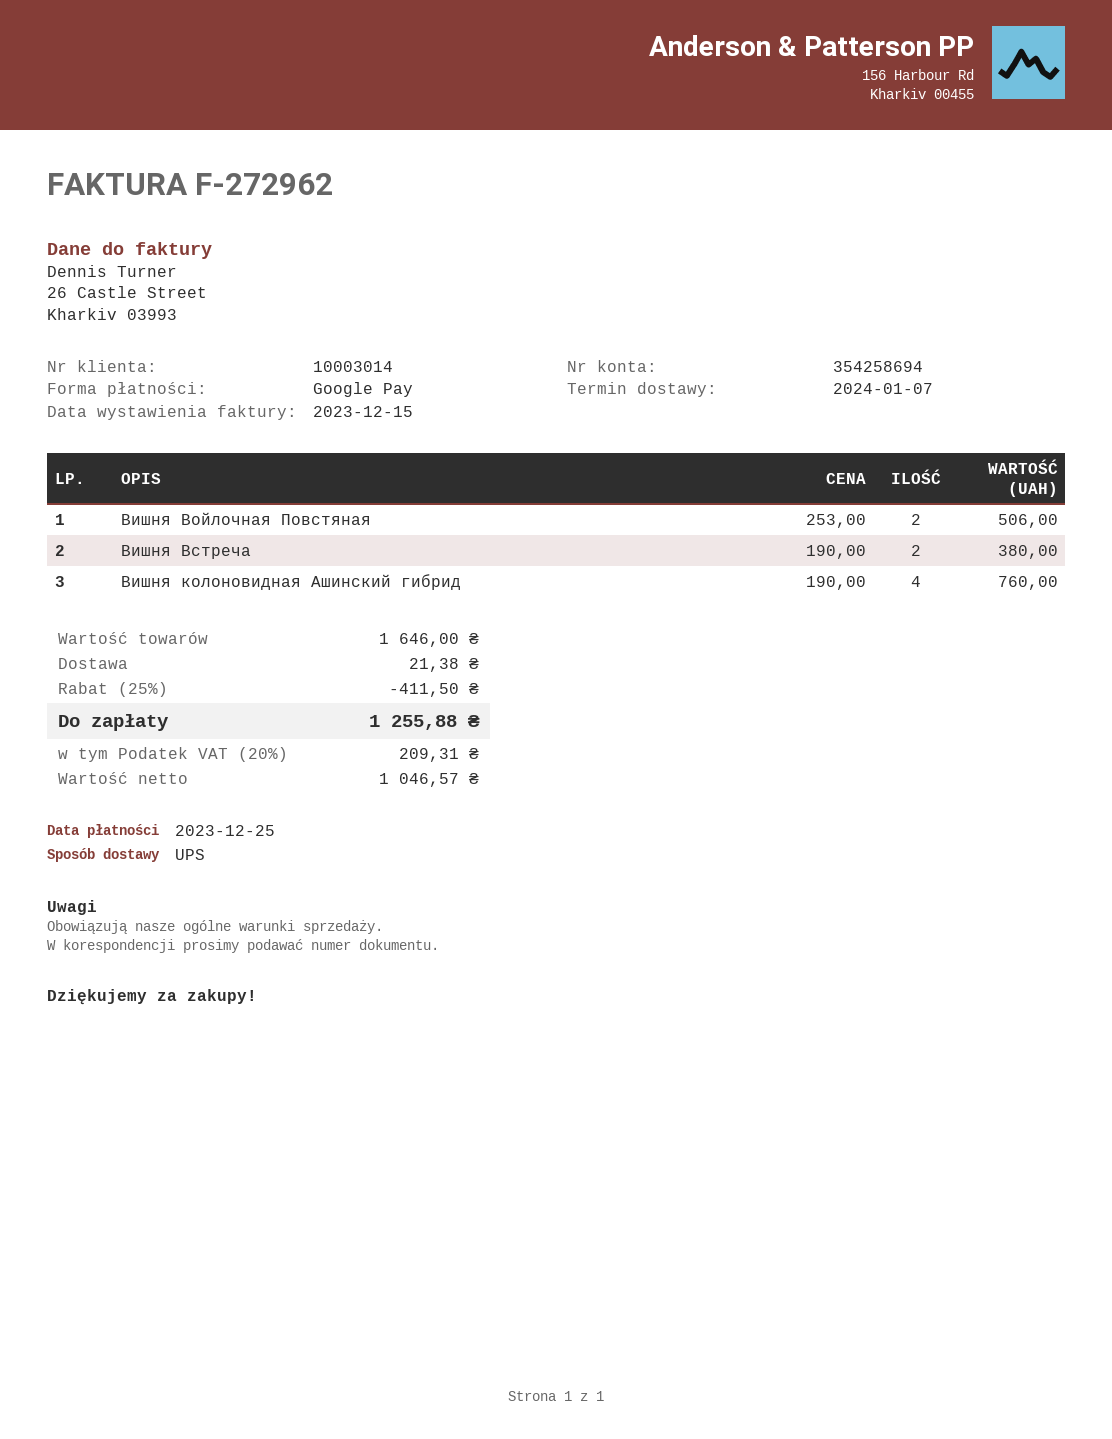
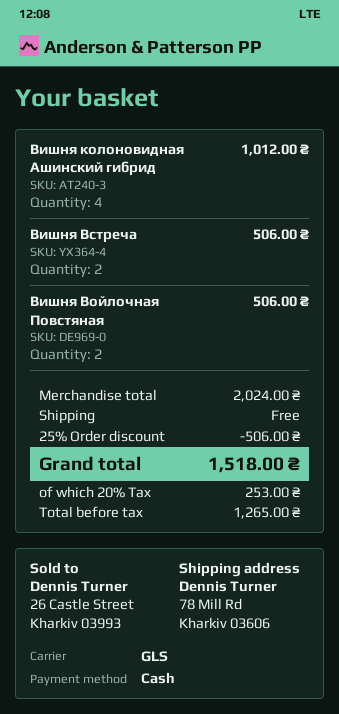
payment method: Google Pay -> cash
shipping method: UPS -> GLS
Вишня Встреча: 2 for 380.00 -> 2 for 506.00
Вишня колоновидная Ашинский гибрид: 4 for 760.00 -> 4 for 1012.00
subtotal: 1646.00 -> 2024.00
discount: 25% = 411.50 -> 25% = 506.00
shipping: 21.38 -> 0.00
net: 1046.57 -> 1265.00
tax: 20% = 209.31 -> 20% = 253.00
total: 1255.88 -> 1518.00

